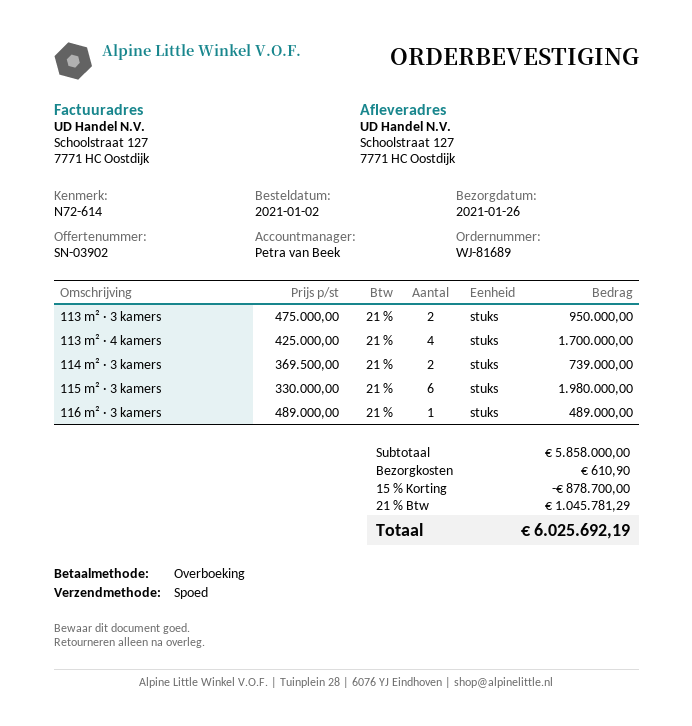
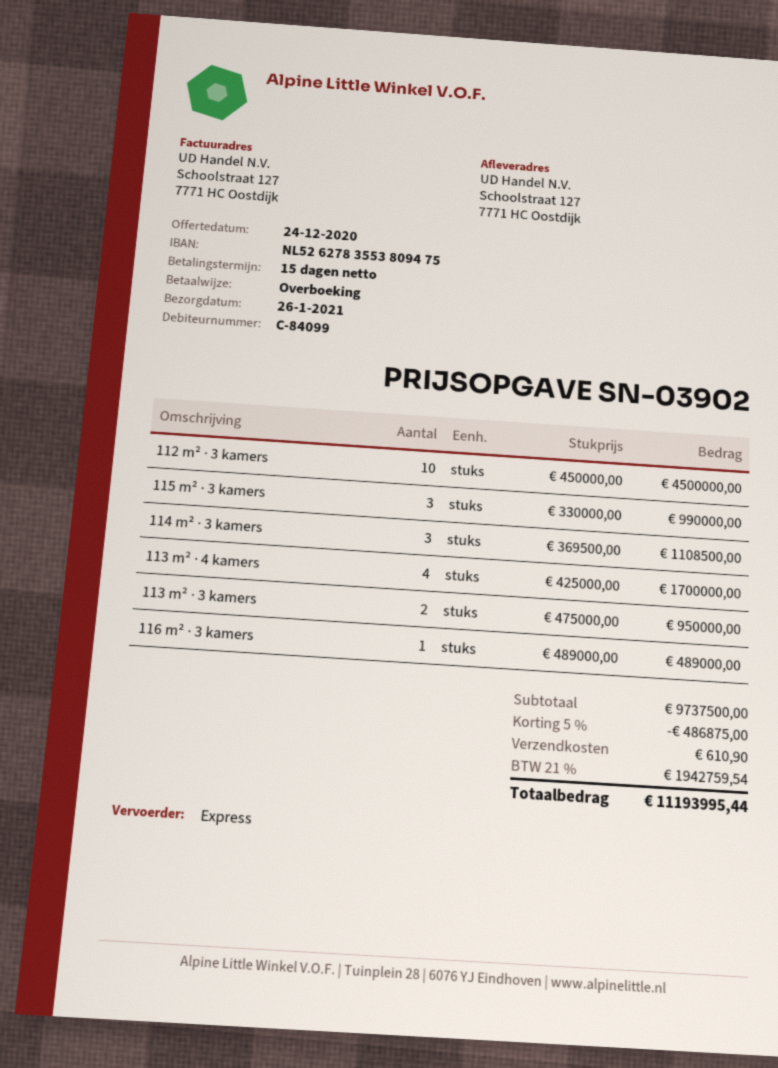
114 m² · 3 kamers: 2 x 369500.00 = 739000.00 -> 3 x 369500.00 = 1108500.00
115 m² · 3 kamers: 6 x 330000.00 = 1980000.00 -> 3 x 330000.00 = 990000.00
112 m² · 3 kamers: none -> 10 x 450000.00 = 4500000.00
subtotal: 5858000.00 -> 9737500.00
discount: 15% = 878700.00 -> 5% = 486875.00
tax: 21% = 1045781.29 -> 21% = 1942759.54
total: 6025692.19 -> 11193995.44

